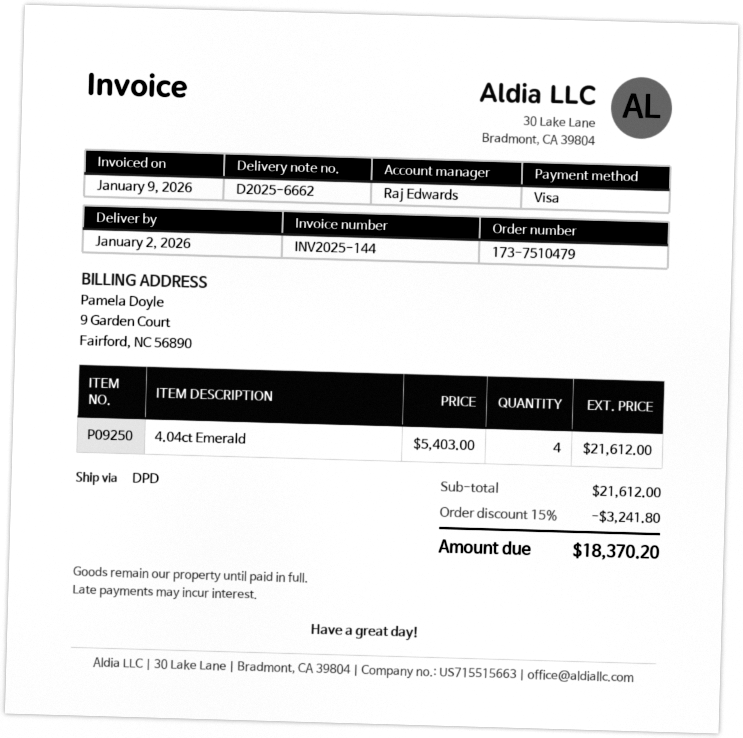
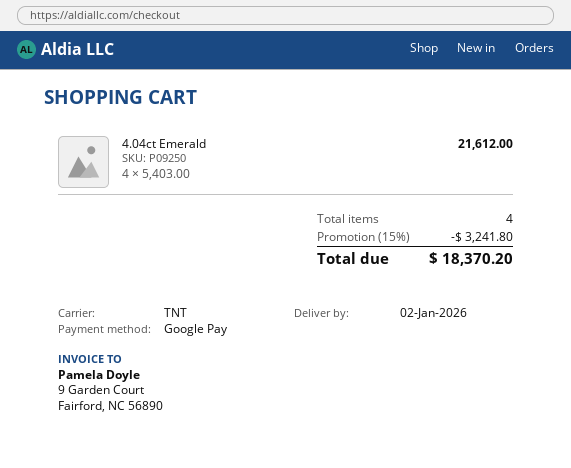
payment method: Visa -> Google Pay
shipping method: DPD -> TNT

